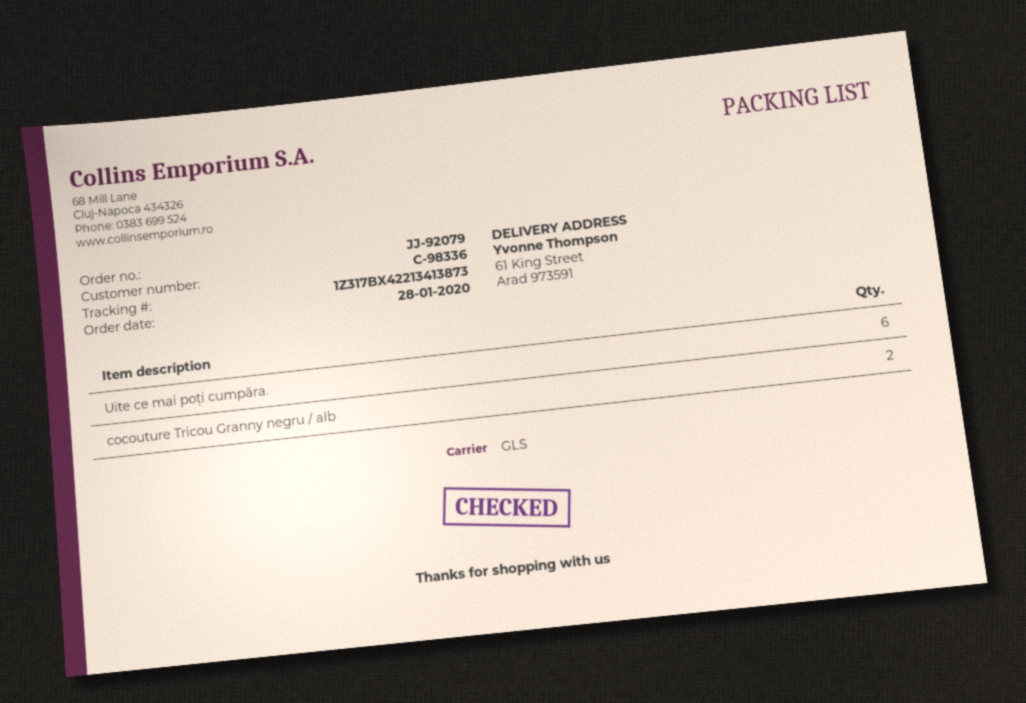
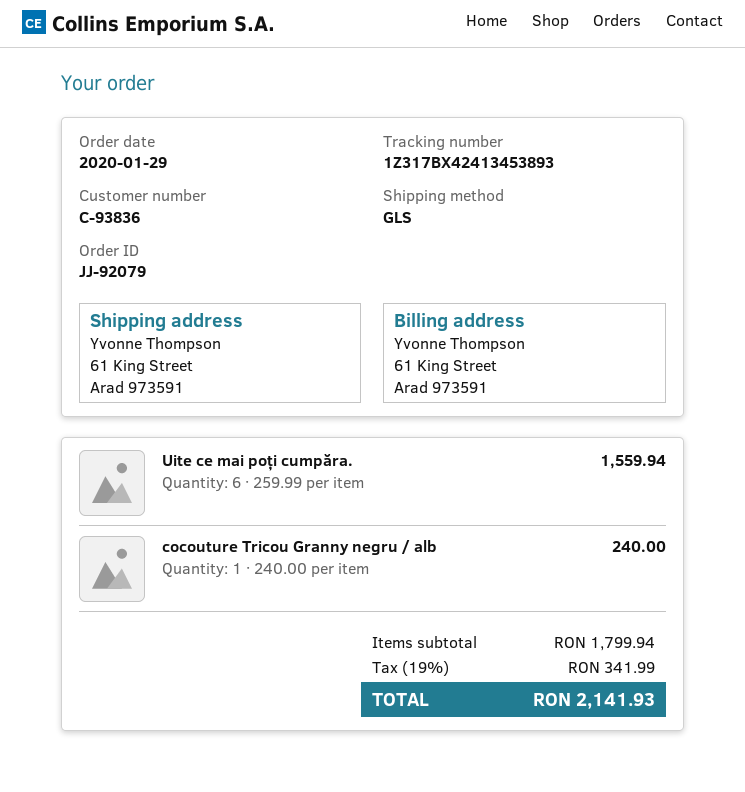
order date: 2020-01-28 -> 2020-01-29
customer number: C-98336 -> C-93836
tracking number: 1Z317BX42213413873 -> 1Z317BX42413453893
cocouture Tricou Granny negru / alb: 2 -> 1

